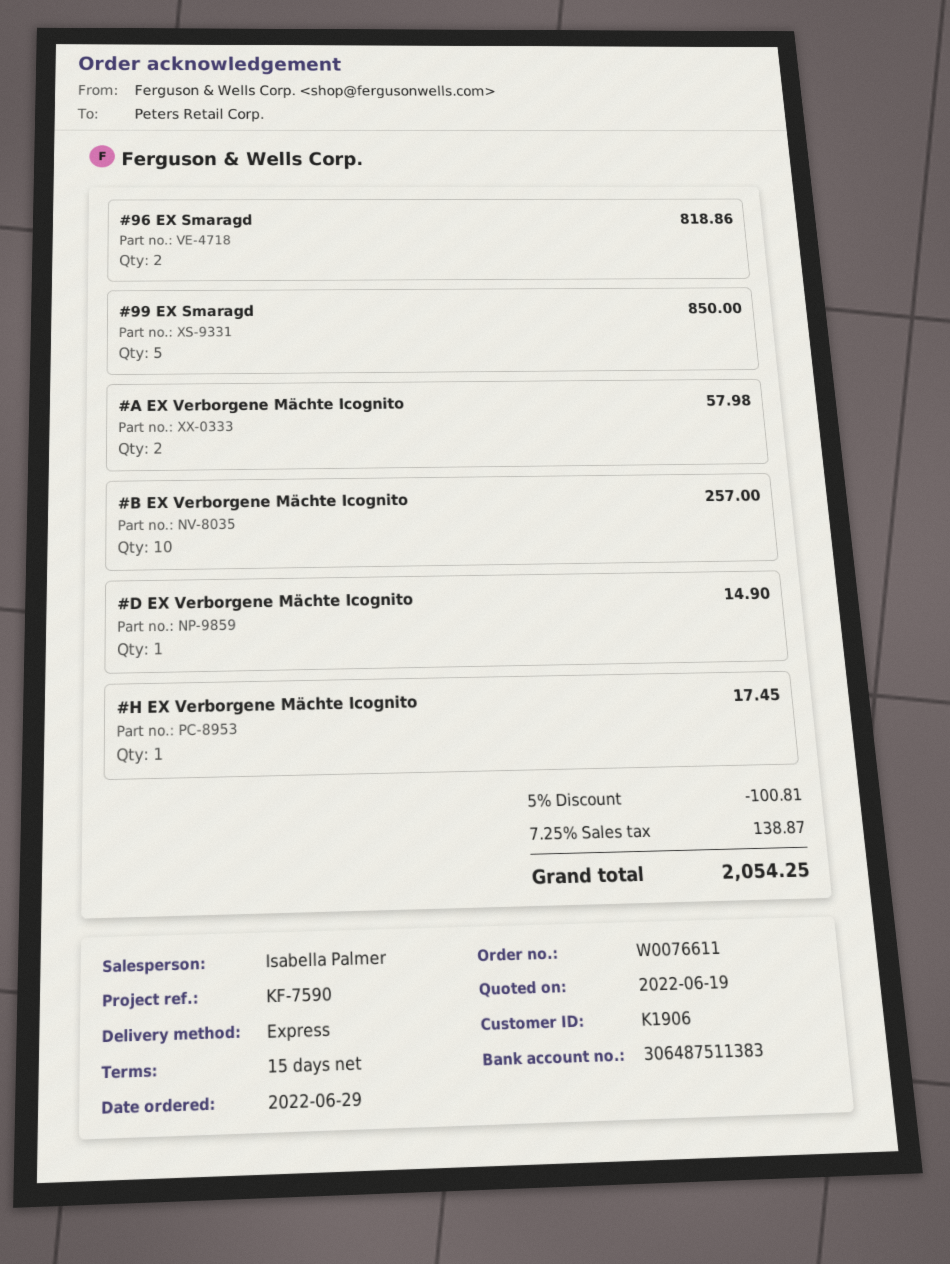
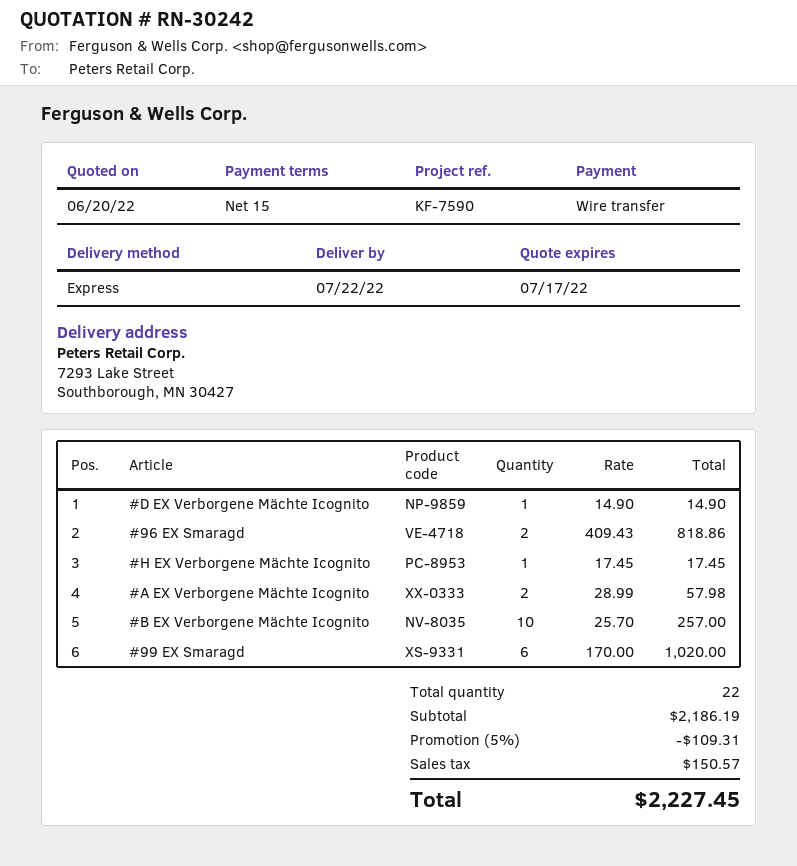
quote date: 2022-06-19 -> 2022-06-20
#99 EX Smaragd: 5 for 850.00 -> 6 for 1020.00
discount: 5% = 100.81 -> 5% = 109.31
tax: 138.87 -> 150.57
total: 2054.25 -> 2227.45

